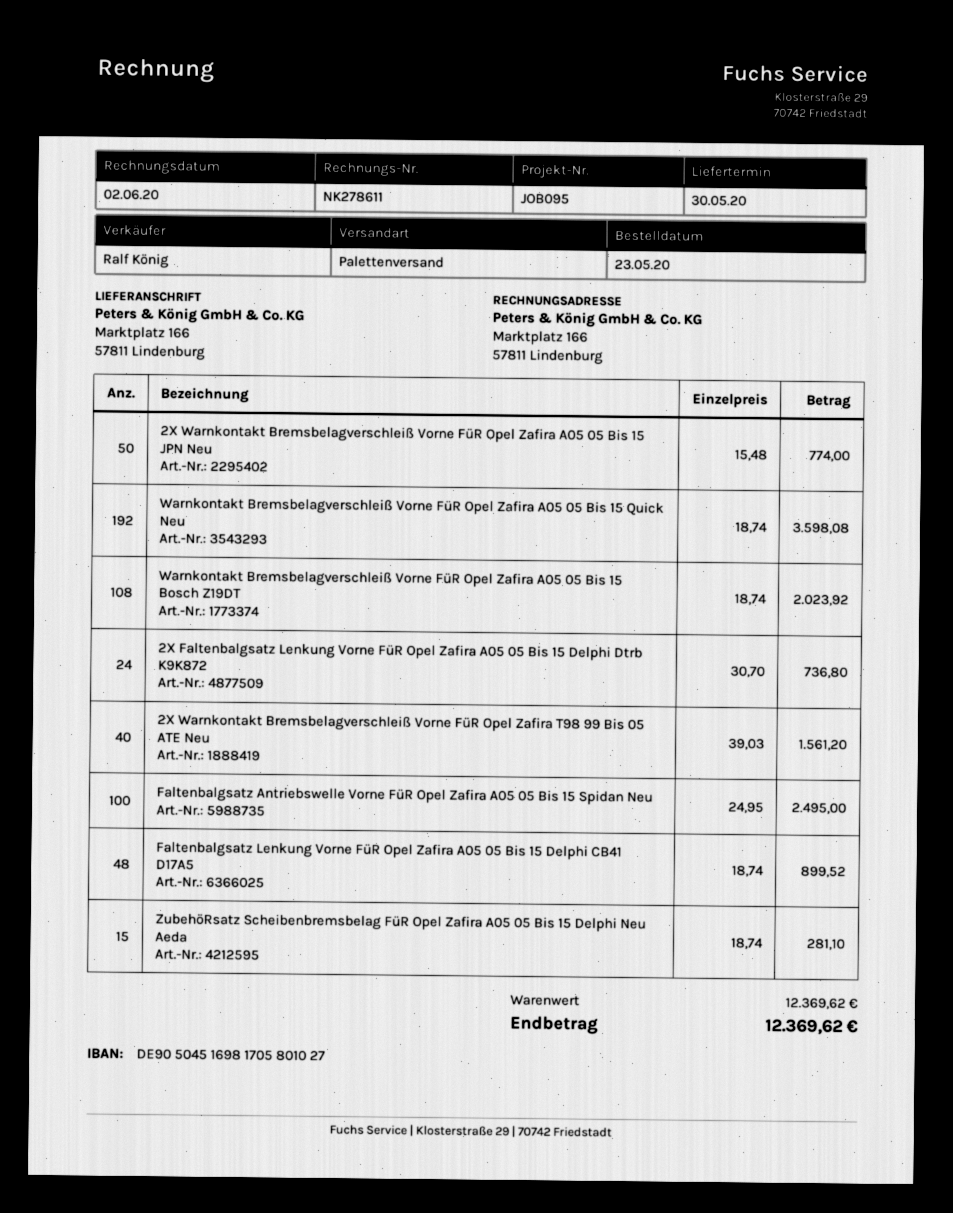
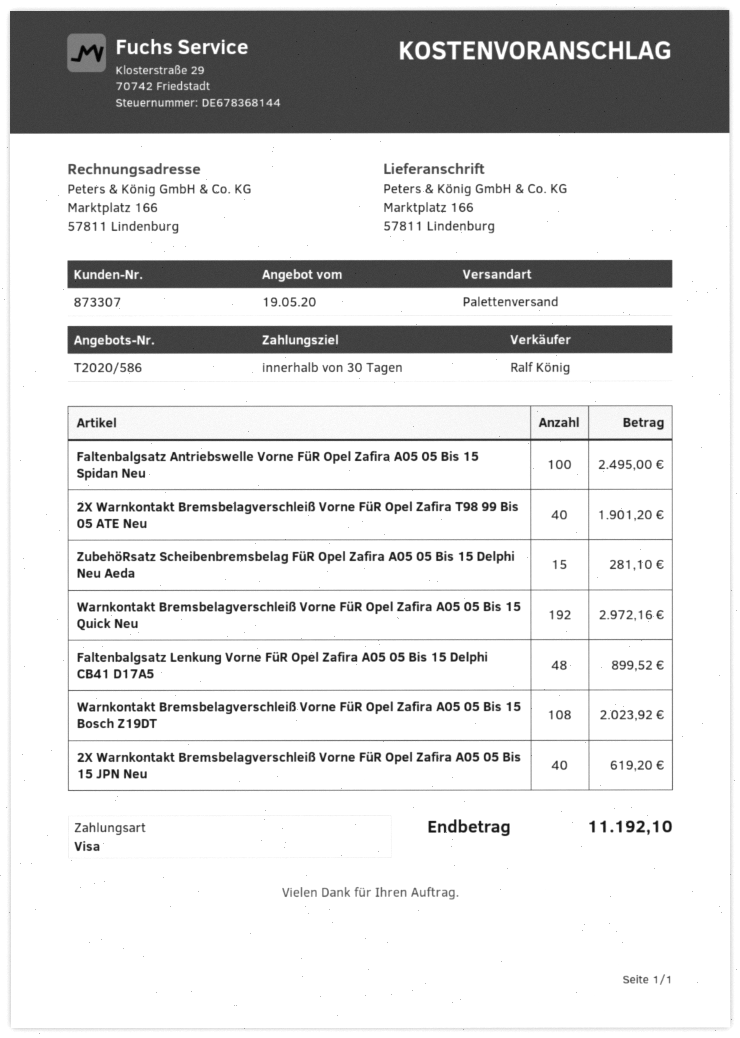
2X Warnkontakt Bremsbelagverschleiß Vorne FüR Opel Zafira A05 05 Bis 15 JPN Neu: 50 for 774.00 -> 40 for 619.20
Warnkontakt Bremsbelagverschleiß Vorne FüR Opel Zafira A05 05 Bis 15 Quick Neu: 192 for 3598.08 -> 192 for 2972.16
2X Faltenbalgsatz Lenkung Vorne FüR Opel Zafira A05 05 Bis 15 Delphi Dtrb K9K872: 24 for 736.80 -> none
2X Warnkontakt Bremsbelagverschleiß Vorne FüR Opel Zafira T98 99 Bis 05 ATE Neu: 40 for 1561.20 -> 40 for 1901.20
total: 12369.62 -> 11192.10

